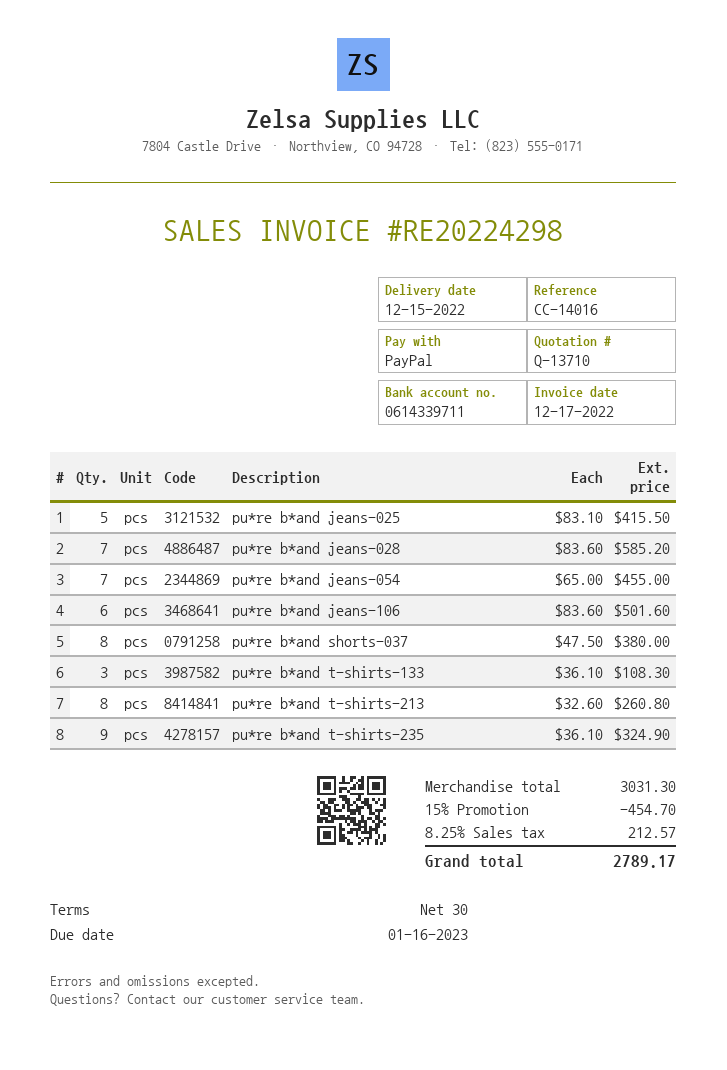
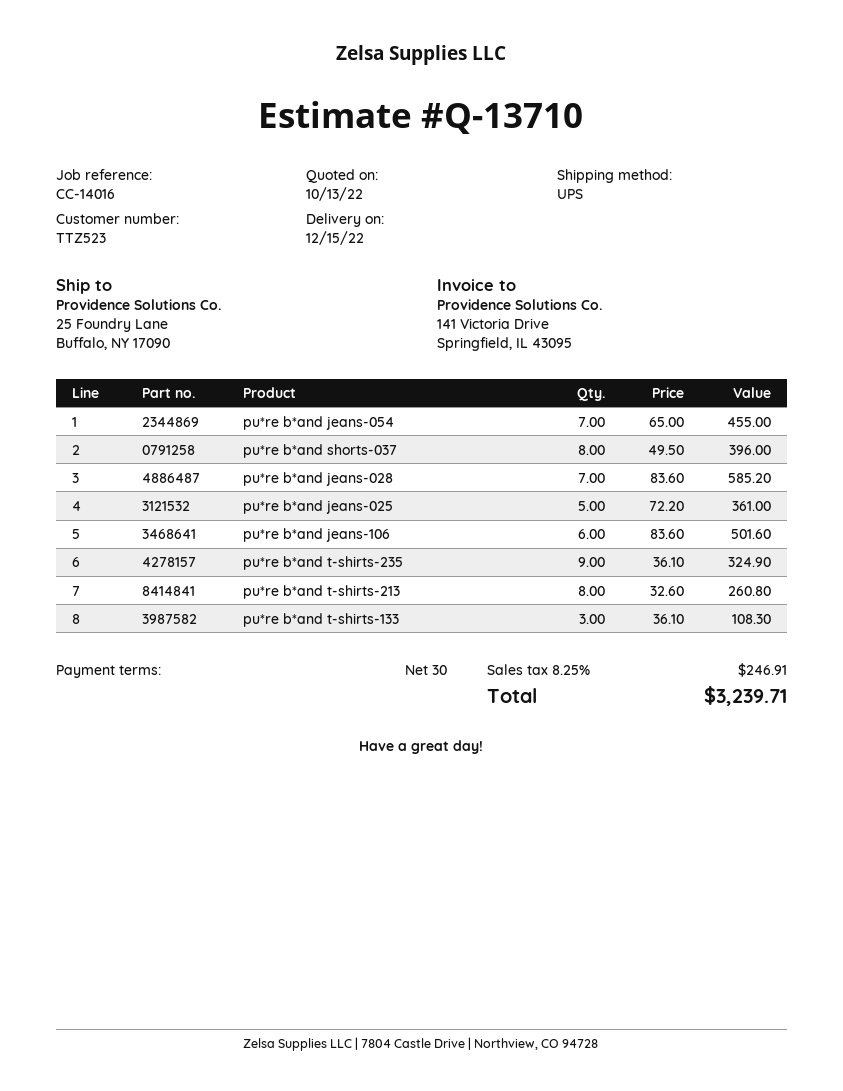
pu*re b*and jeans-025: 5 x 83.10 = 415.50 -> 5 x 72.20 = 361.00
pu*re b*and shorts-037: 8 x 47.50 = 380.00 -> 8 x 49.50 = 396.00
discount: 15% = 454.70 -> none
tax: 8.25% = 212.57 -> 8.25% = 246.91
total: 2789.17 -> 3239.71

